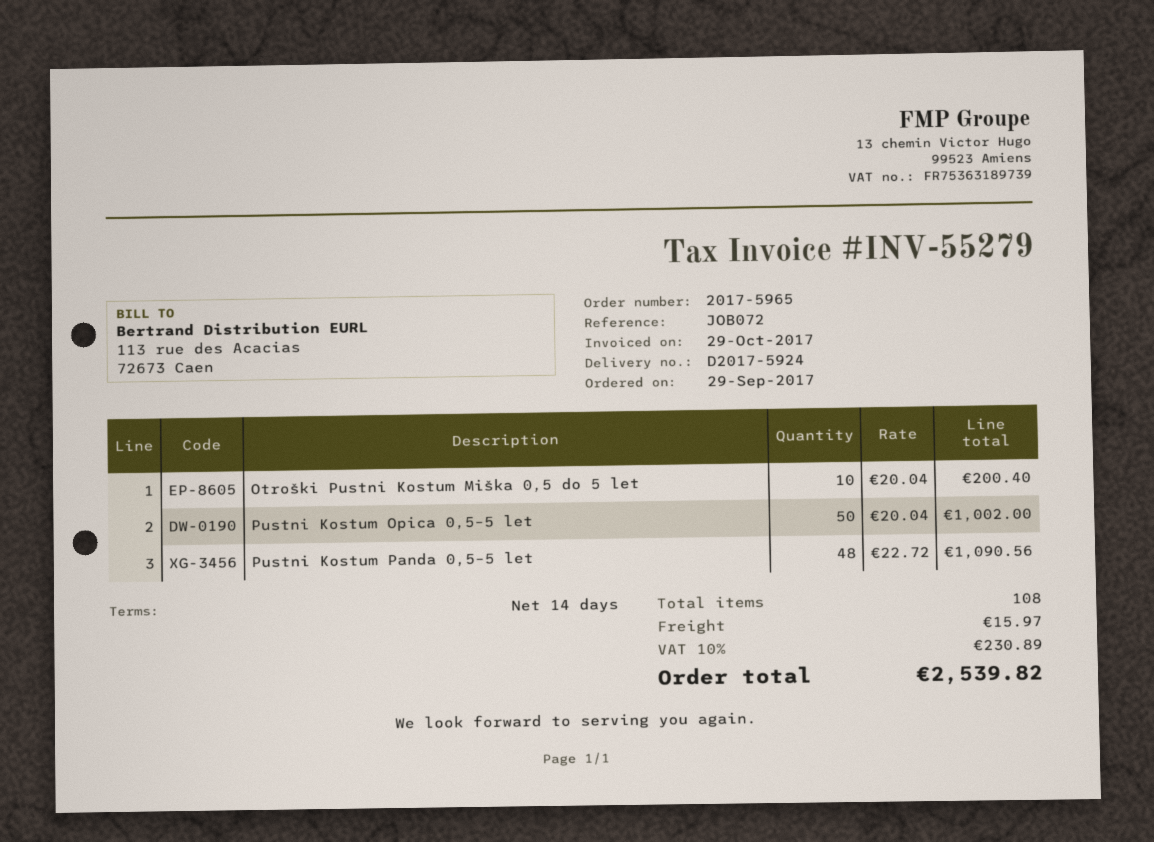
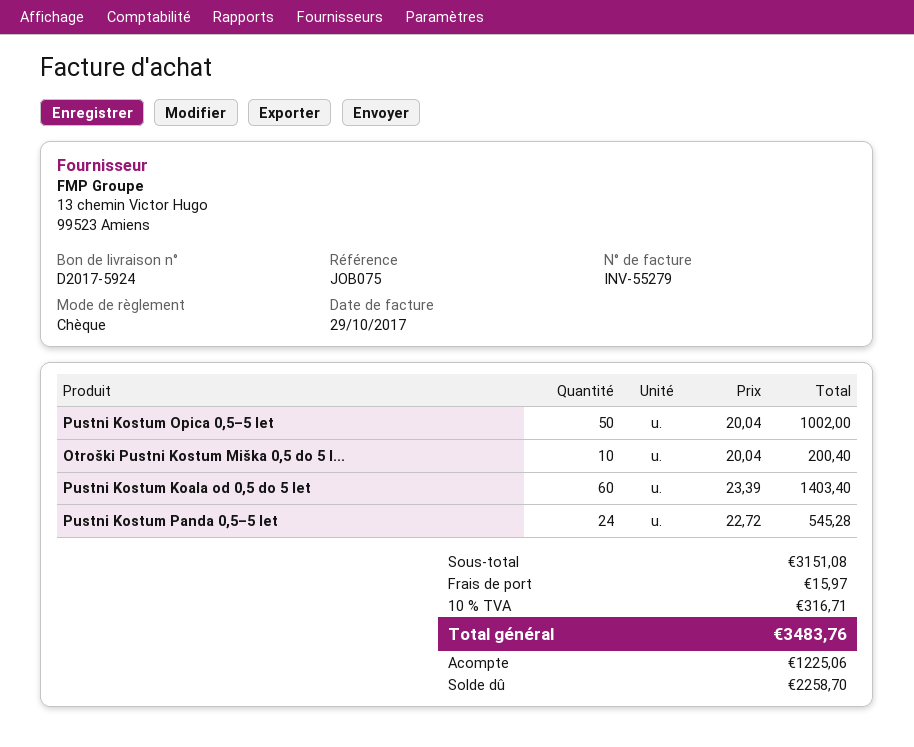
reference: JOB072 -> JOB075
Pustni Kostum Panda 0,5–5 let: 48 x 22.72 = 1090.56 -> 24 x 22.72 = 545.28
Pustni Kostum Koala od 0,5 do 5 let: none -> 60 x 23.39 = 1403.40
tax: 10% = 230.89 -> 10% = 316.71
total: 2539.82 -> 3483.76

